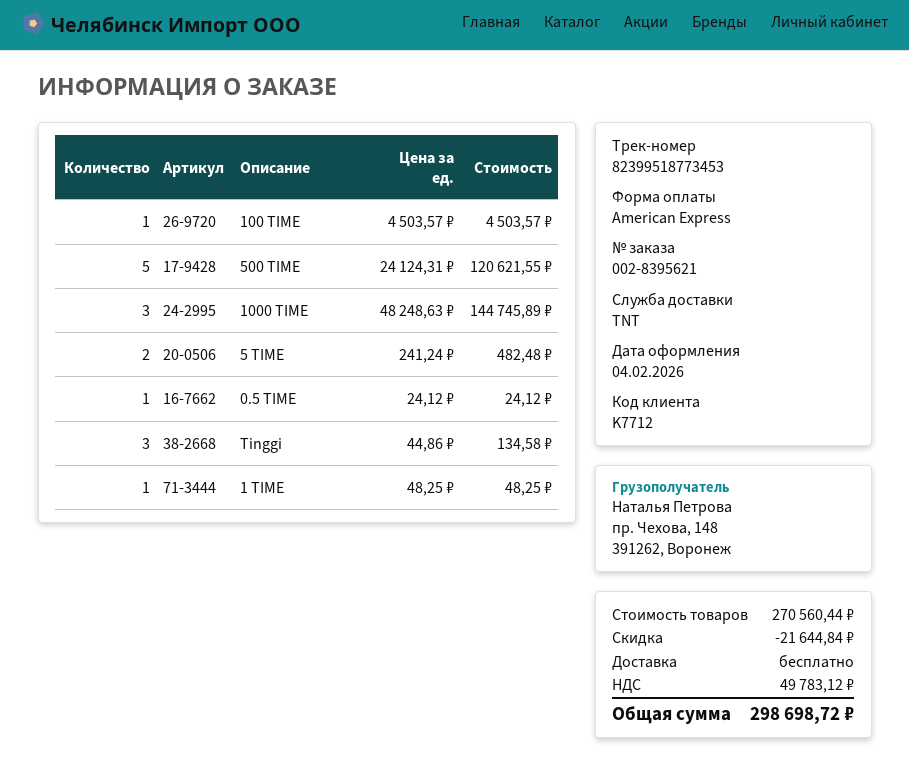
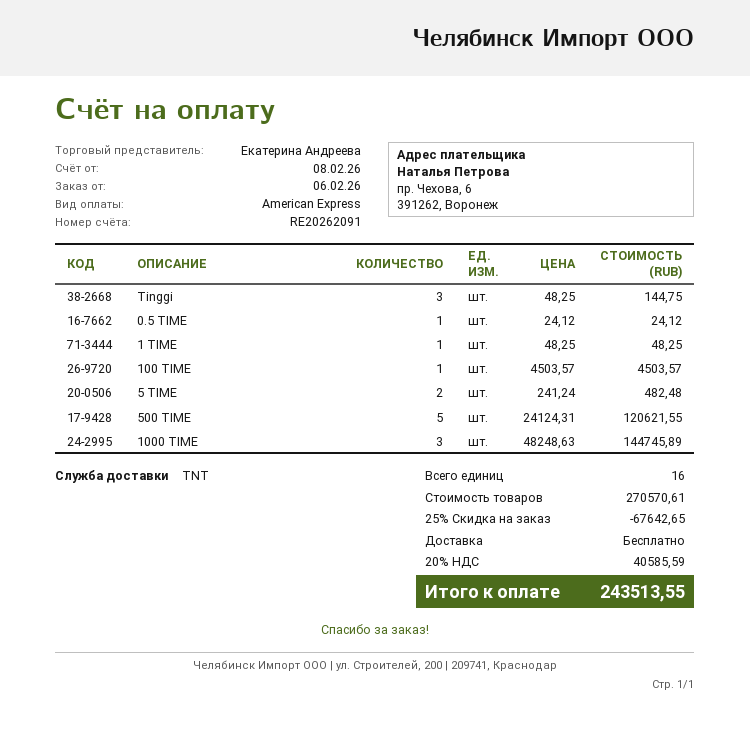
order date: 2026-02-04 -> 2026-02-06
Tinggi: 3 x 44.86 = 134.58 -> 3 x 48.25 = 144.75
subtotal: 270560.44 -> 270570.61
discount: 21644.84 -> 67642.65
tax: 49783.12 -> 40585.59
total: 298698.72 -> 243513.55

